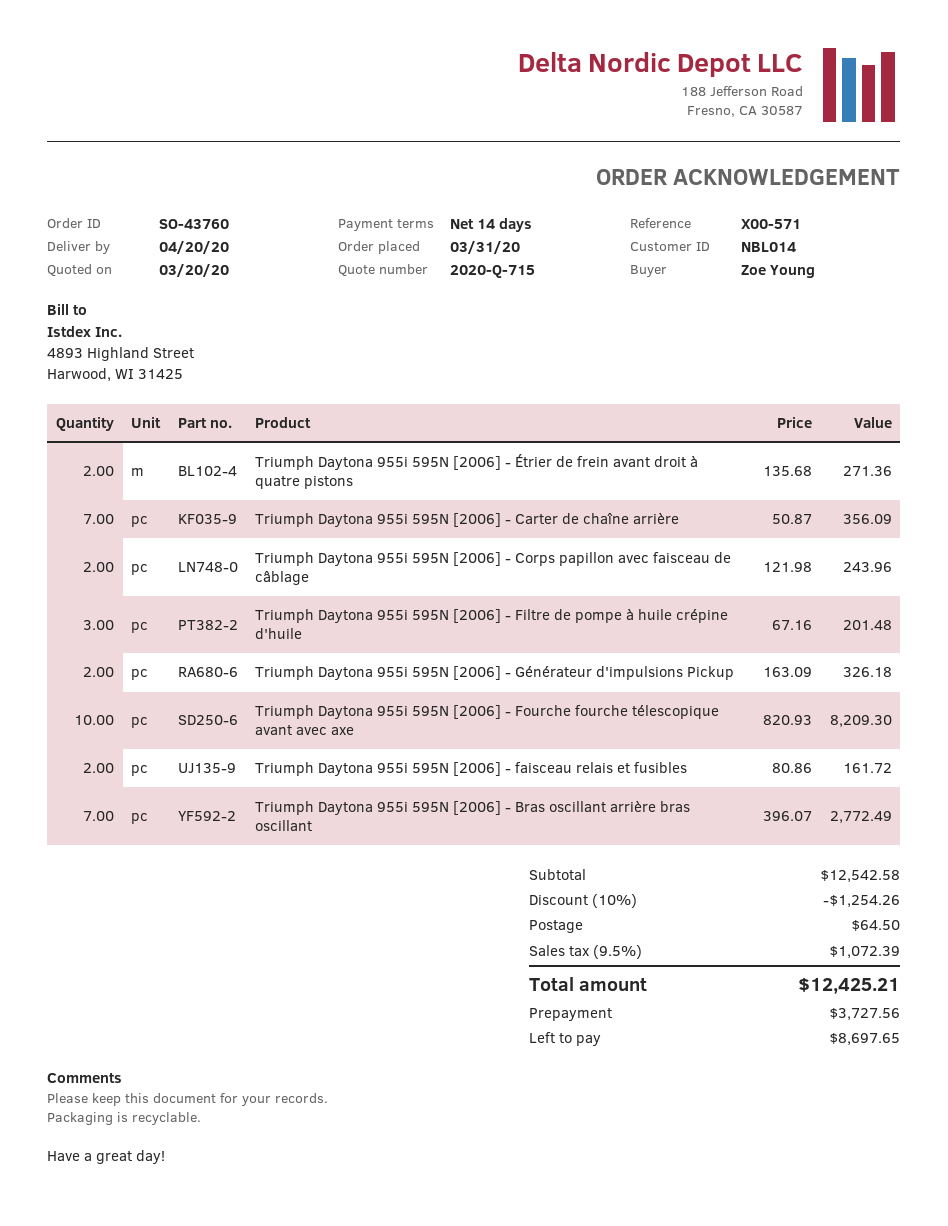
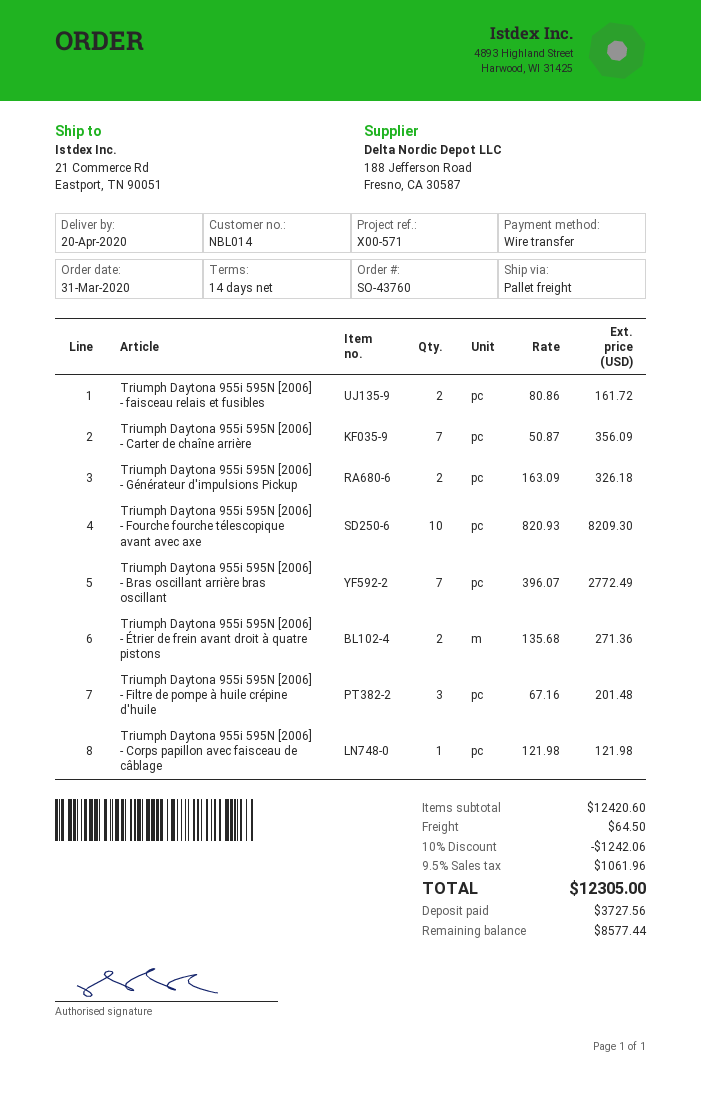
Triumph Daytona 955i 595N [2006] - Corps papillon avec faisceau de câblage: 2 x 121.98 = 243.96 -> 1 x 121.98 = 121.98
subtotal: 12542.58 -> 12420.60
discount: 10% = 1254.26 -> 10% = 1242.06
tax: 9.5% = 1072.39 -> 9.5% = 1061.96
total: 12425.21 -> 12305.00
balance: 8697.65 -> 8577.44

